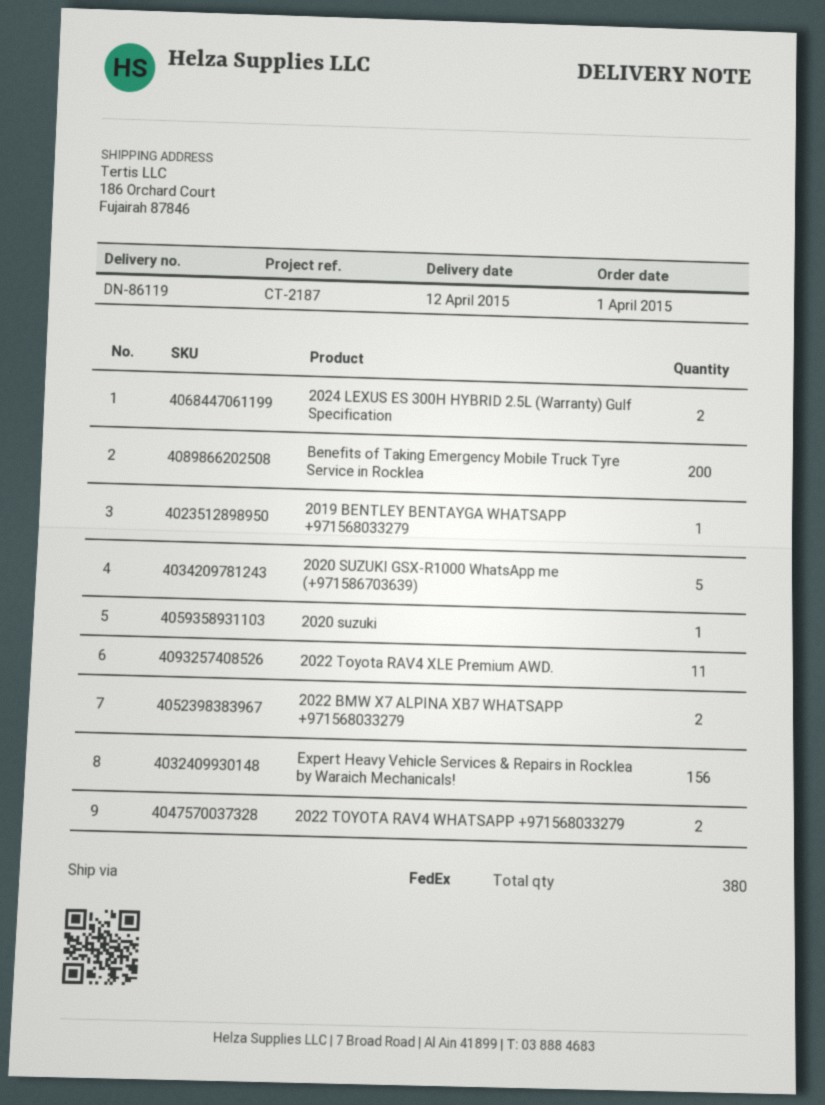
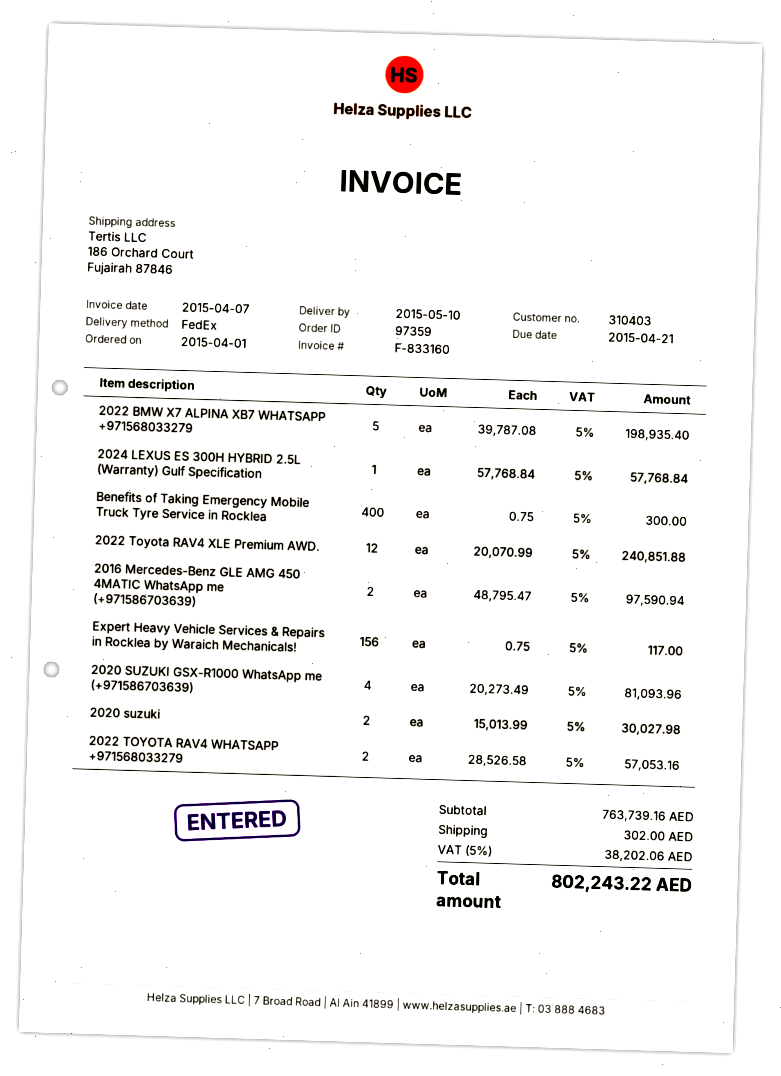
delivery date: 2015-04-12 -> 2015-05-10
2024 LEXUS ES 300H HYBRID 2.5L (Warranty) Gulf Specification: 2 -> 1
Benefits of Taking Emergency Mobile Truck Tyre Service in Rocklea: 200 -> 400
2019 BENTLEY BENTAYGA WHATSAPP +971568033279: 1 -> none
2020 SUZUKI GSX-R1000 WhatsApp me (+971586703639): 5 -> 4
2020 suzuki: 1 -> 2
2022 Toyota RAV4 XLE Premium AWD.: 11 -> 12
2022 BMW X7 ALPINA XB7 WHATSAPP +971568033279: 2 -> 5
2016 Mercedes-Benz GLE AMG 450 4MATIC WhatsApp me (+971586703639): none -> 2

